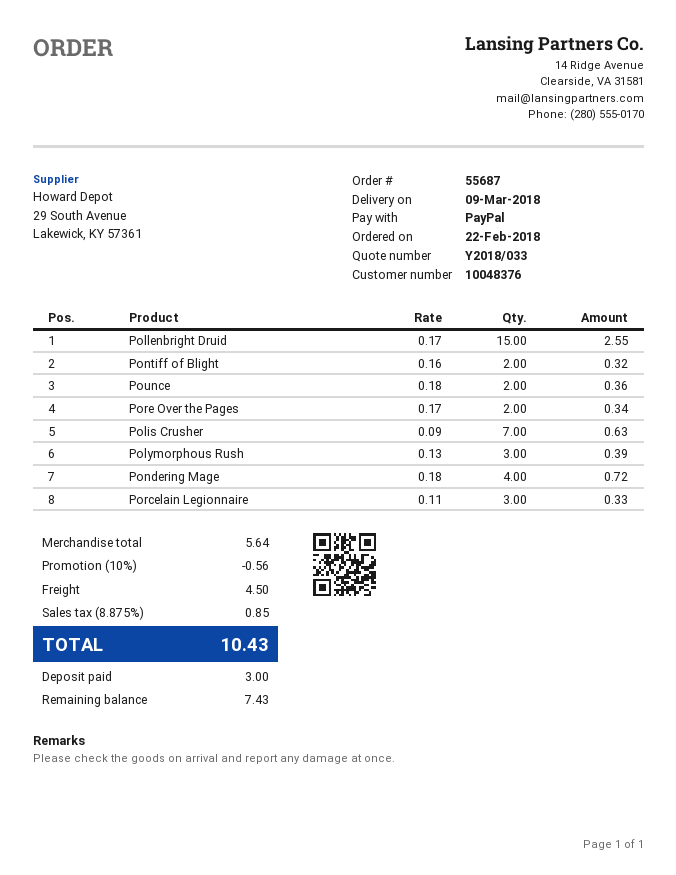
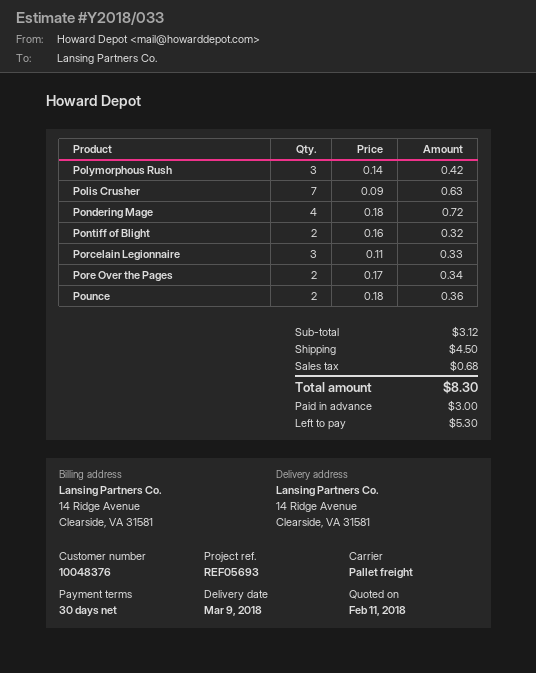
Pollenbright Druid: 15 x 0.17 = 2.55 -> none
Polymorphous Rush: 3 x 0.13 = 0.39 -> 3 x 0.14 = 0.42
subtotal: 5.64 -> 3.12
discount: 10% = 0.56 -> none
tax: 0.85 -> 0.68
total: 10.43 -> 8.30
balance: 7.43 -> 5.30

